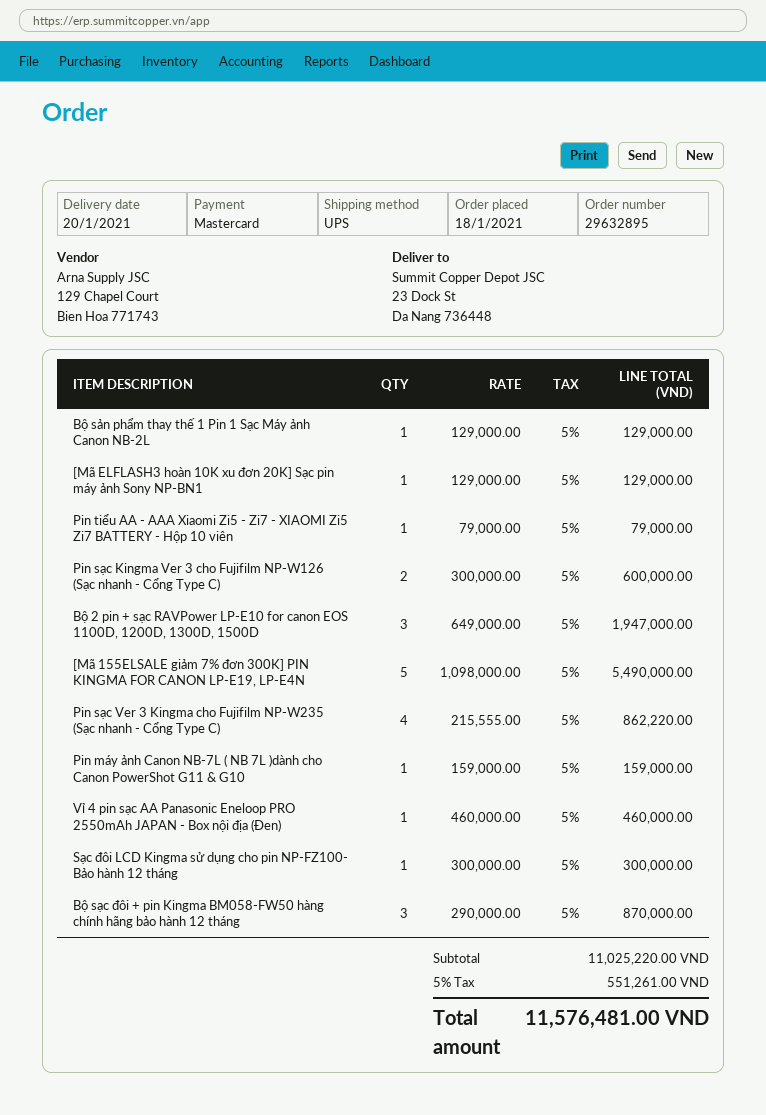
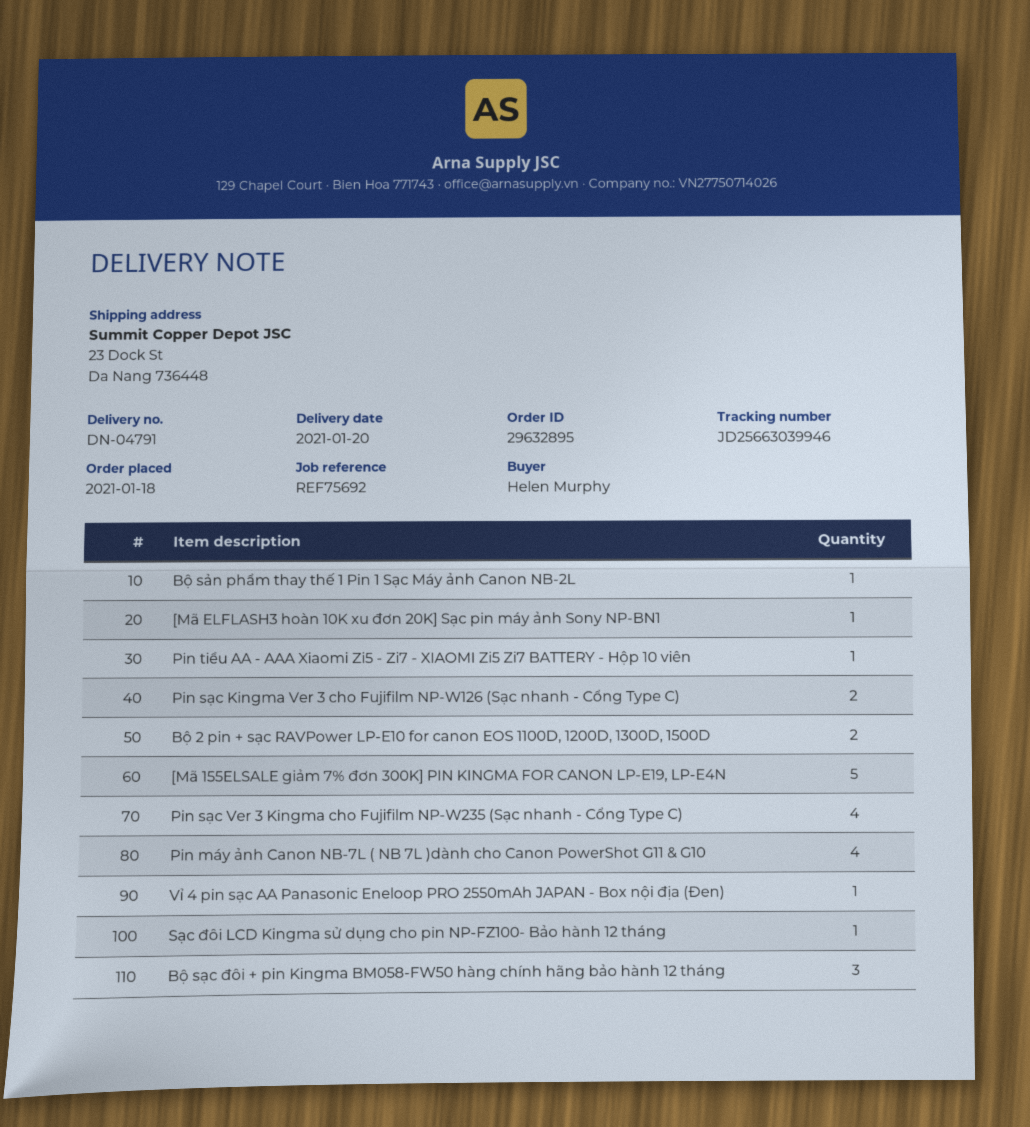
Bộ 2 pin + sạc RAVPower LP-E10 for canon EOS 1100D, 1200D, 1300D, 1500D: 3 -> 2
Pin máy ảnh Canon NB-7L ( NB 7L )dành cho Canon PowerShot G11 & G10: 1 -> 4

